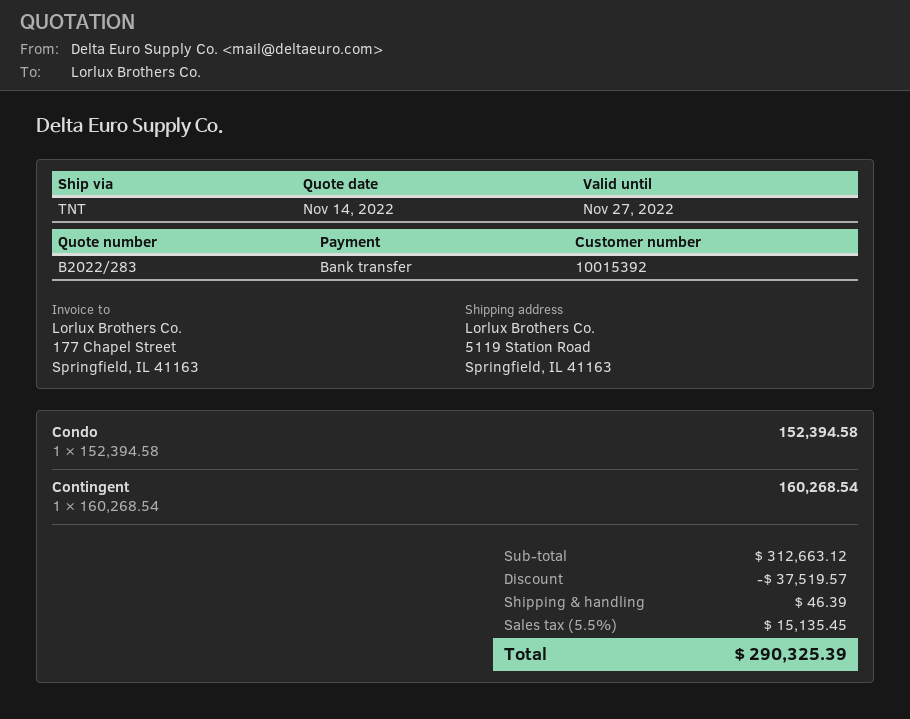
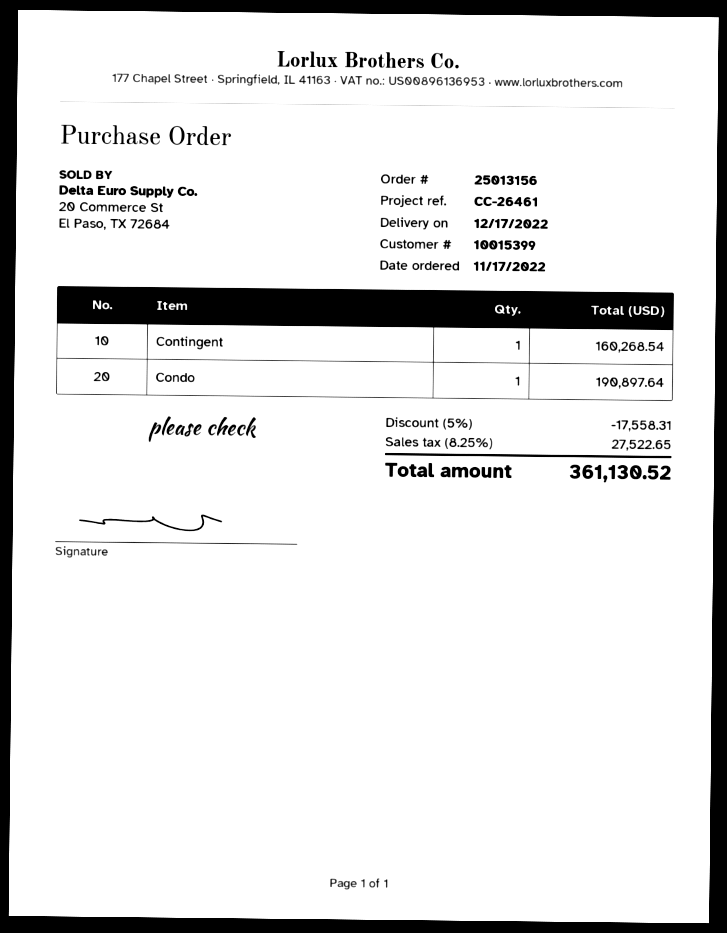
customer number: 10015392 -> 10015399
Condo: 1 for 152394.58 -> 1 for 190897.64
discount: 37519.57 -> 17558.31
shipping: 46.39 -> none
tax: 5.5% = 15135.45 -> 8.25% = 27522.65
total: 290325.39 -> 361130.52

